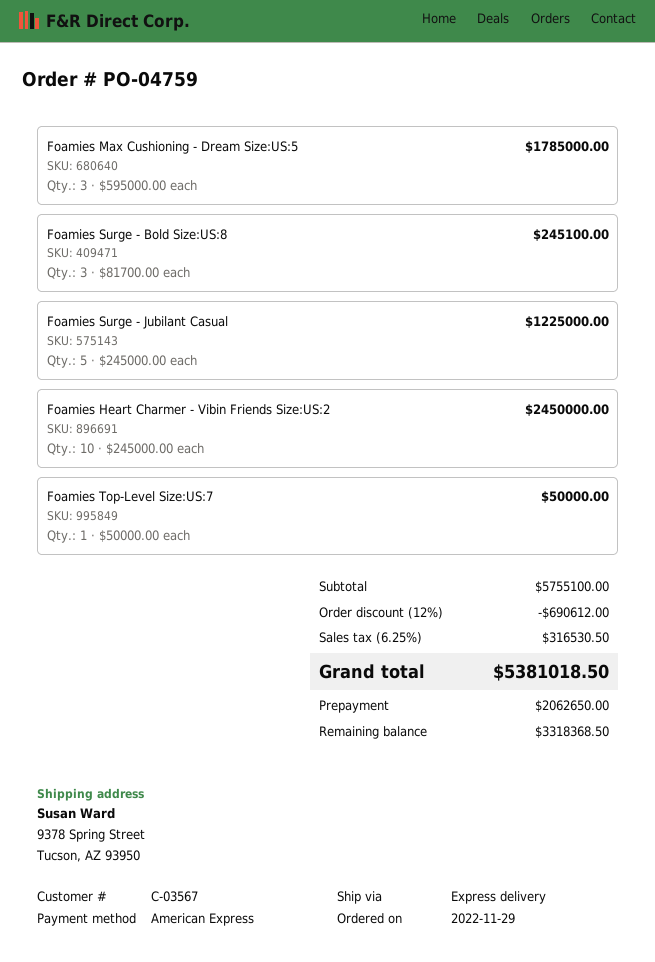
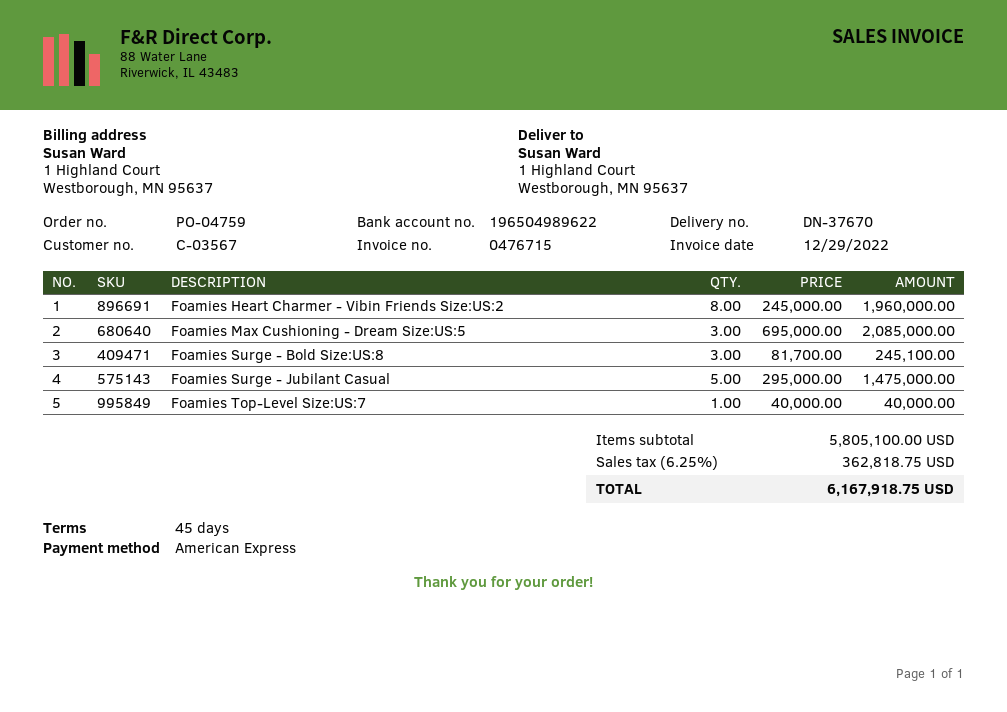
ship to: 9378 Spring Street, Tucson, AZ 93950 -> 1 Highland Court, Westborough, MN 95637
Foamies Max Cushioning - Dream Size:US:5: 3 x 595000.00 = 1785000.00 -> 3 x 695000.00 = 2085000.00
Foamies Surge - Jubilant Casual: 5 x 245000.00 = 1225000.00 -> 5 x 295000.00 = 1475000.00
Foamies Heart Charmer - Vibin Friends Size:US:2: 10 x 245000.00 = 2450000.00 -> 8 x 245000.00 = 1960000.00
Foamies Top-Level Size:US:7: 1 x 50000.00 = 50000.00 -> 1 x 40000.00 = 40000.00
subtotal: 5755100.00 -> 5805100.00
discount: 12% = 690612.00 -> none
tax: 6.25% = 316530.50 -> 6.25% = 362818.75
total: 5381018.50 -> 6167918.75

